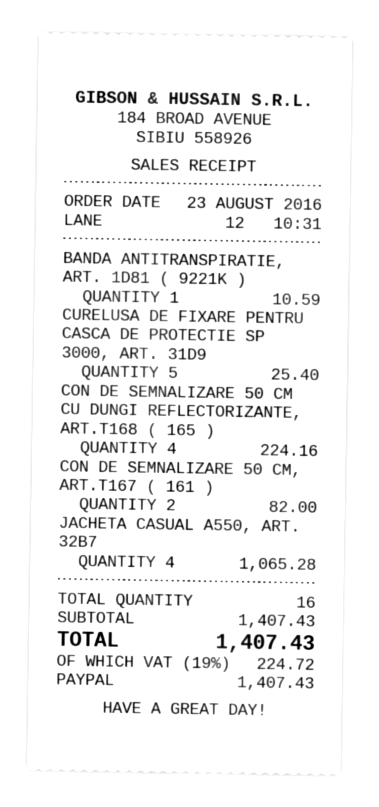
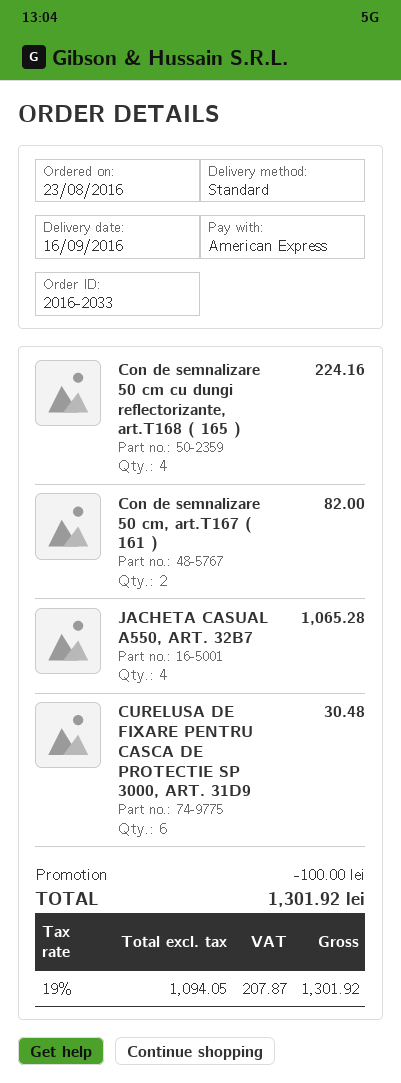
payment method: PayPal -> American Express
BANDA ANTITRANSPIRATIE, ART. 1D81 ( 9221K ): 1 for 10.59 -> none
CURELUSA DE FIXARE PENTRU CASCA DE PROTECTIE SP 3000, ART. 31D9: 5 for 25.40 -> 6 for 30.48
discount: none -> 100.00
tax: 19% = 224.72 -> 19% = 207.87
total: 1407.43 -> 1301.92

